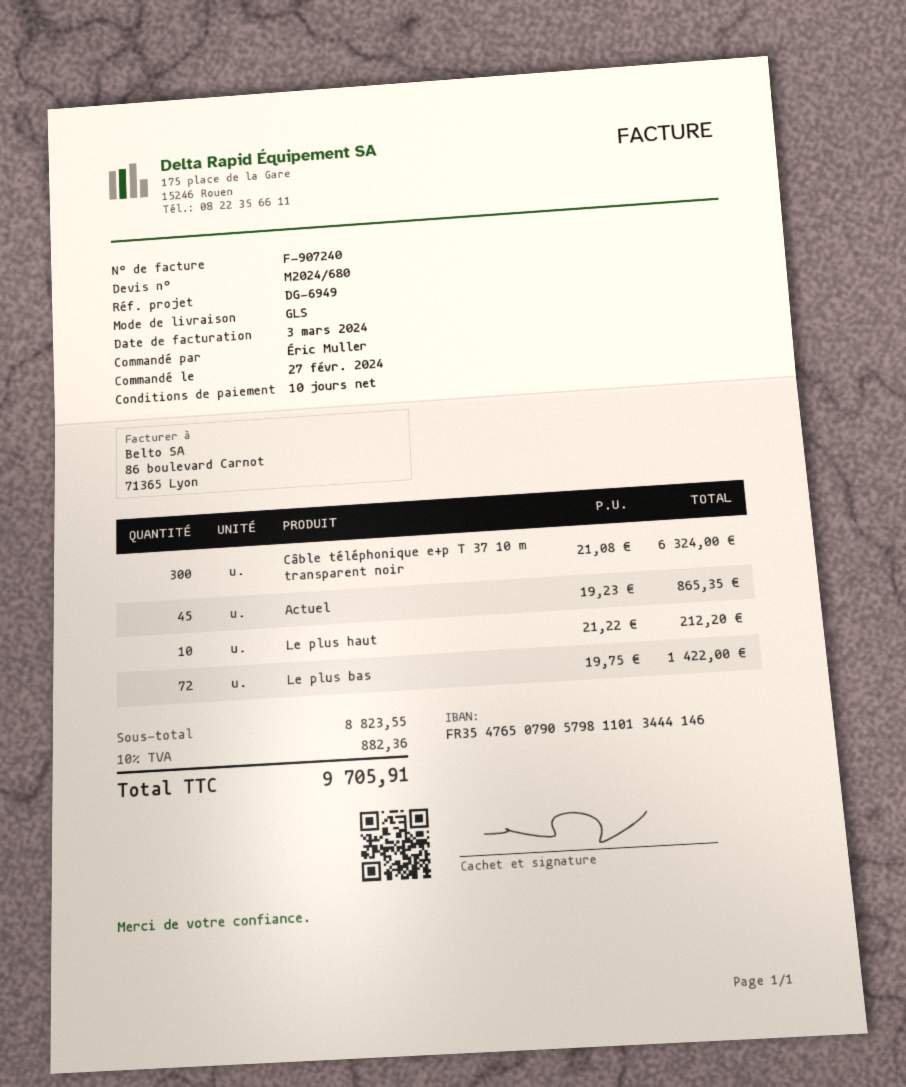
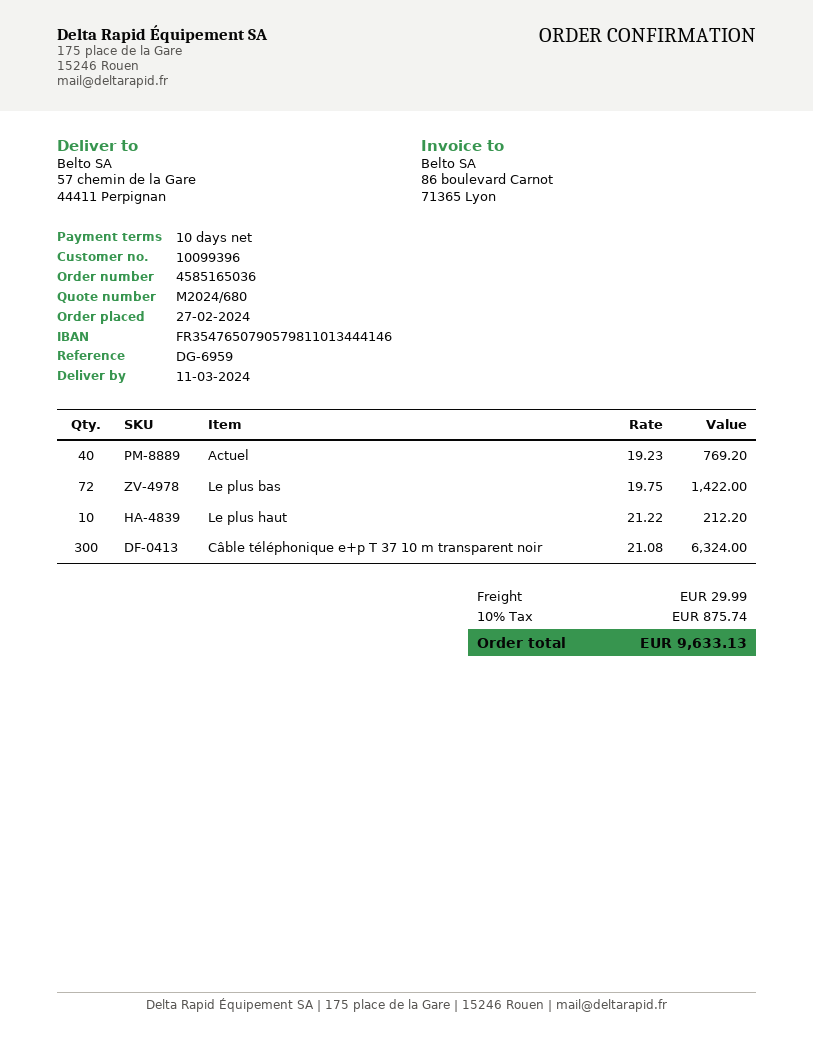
reference: DG-6949 -> DG-6959
Actuel: 45 x 19.23 = 865.35 -> 40 x 19.23 = 769.20
shipping: none -> 29.99
tax: 10% = 882.36 -> 10% = 875.74
total: 9705.91 -> 9633.13

